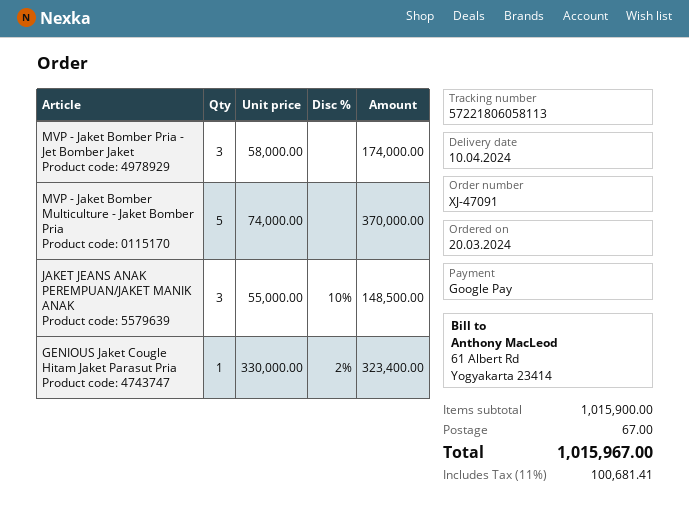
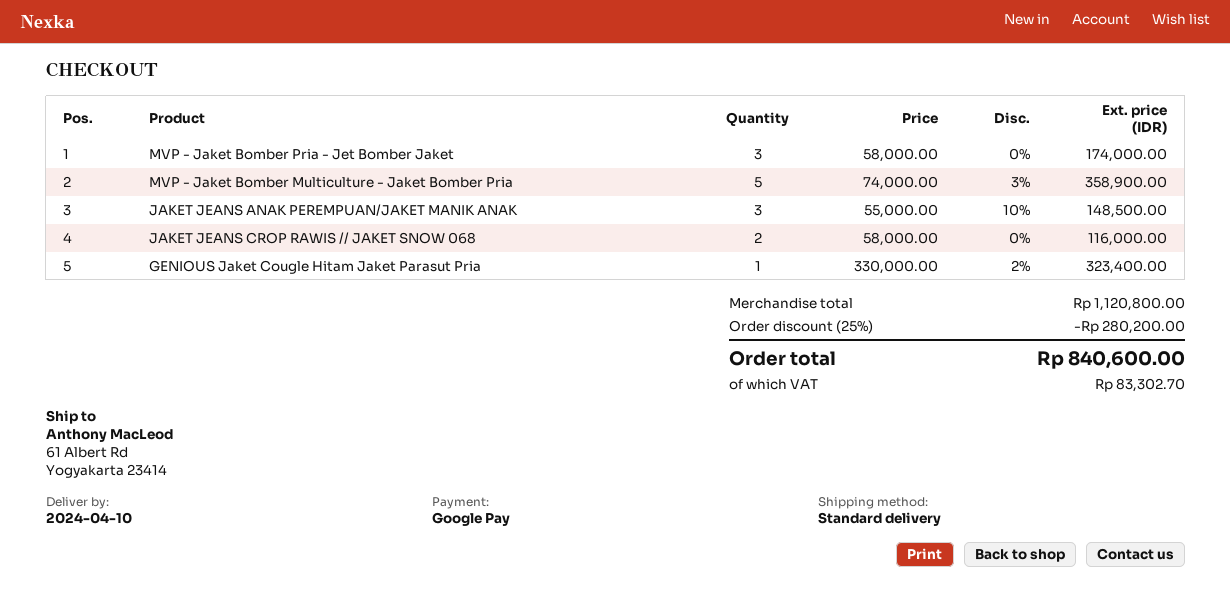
MVP - Jaket Bomber Multiculture - Jaket Bomber Pria: 5 x 74000.00 = 370000.00 -> 5 x 74000.00 - 3% = 358900.00
JAKET JEANS CROP RAWIS // JAKET SNOW 068: none -> 2 x 58000.00 = 116000.00
subtotal: 1015900.00 -> 1120800.00
discount: none -> 25% = 280200.00
shipping: 67.00 -> none
tax: 100681.41 -> 83302.70
total: 1015967.00 -> 840600.00

